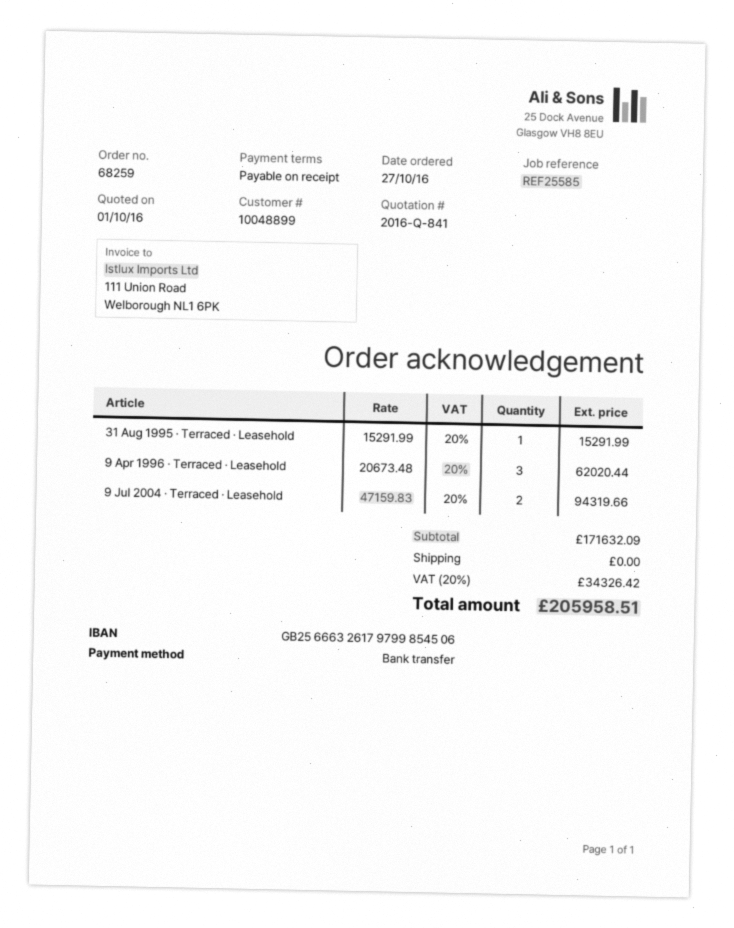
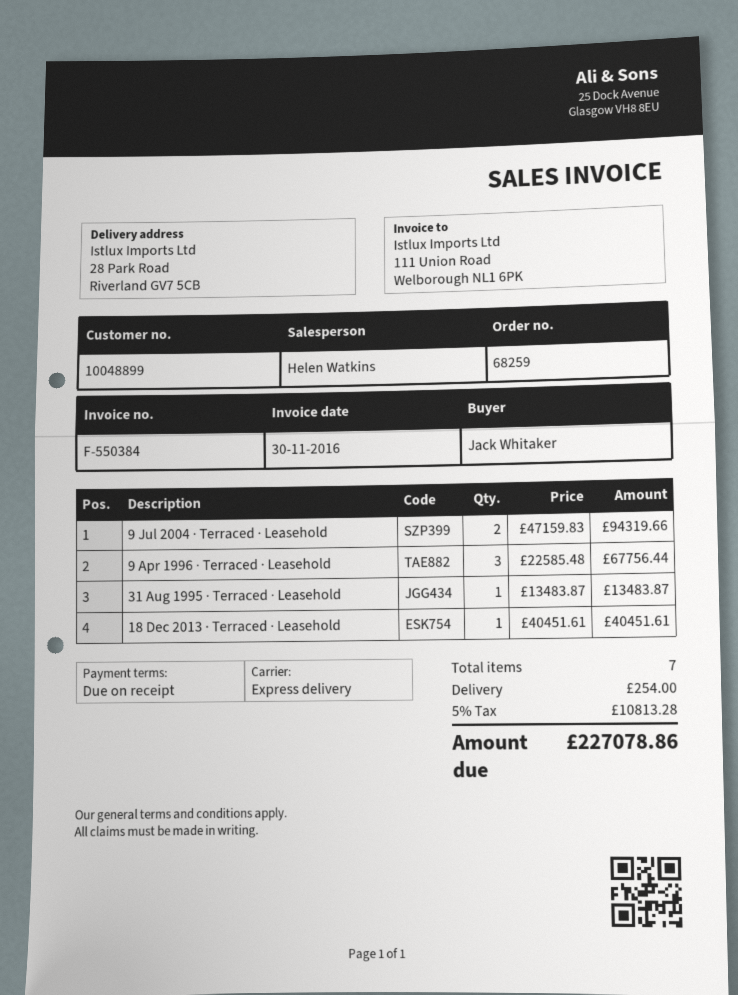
31 Aug 1995 · Terraced · Leasehold: 1 x 15291.99 = 15291.99 -> 1 x 13483.87 = 13483.87
9 Apr 1996 · Terraced · Leasehold: 3 x 20673.48 = 62020.44 -> 3 x 22585.48 = 67756.44
18 Dec 2013 · Terraced · Leasehold: none -> 1 x 40451.61 = 40451.61
shipping: 0.00 -> 254.00
tax: 20% = 34326.42 -> 5% = 10813.28
total: 205958.51 -> 227078.86

